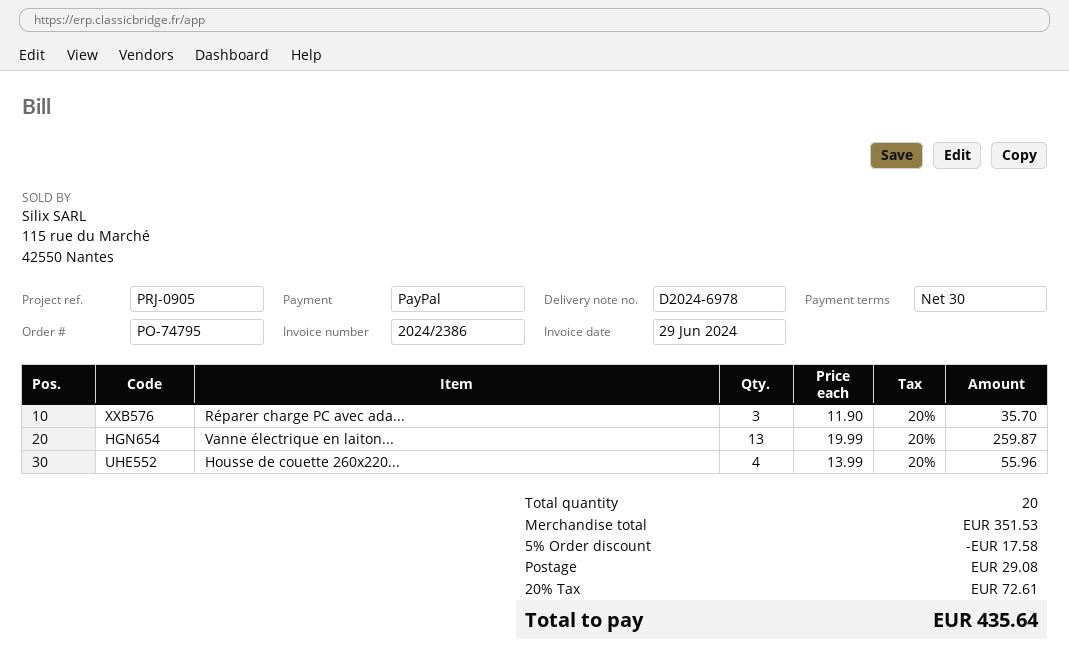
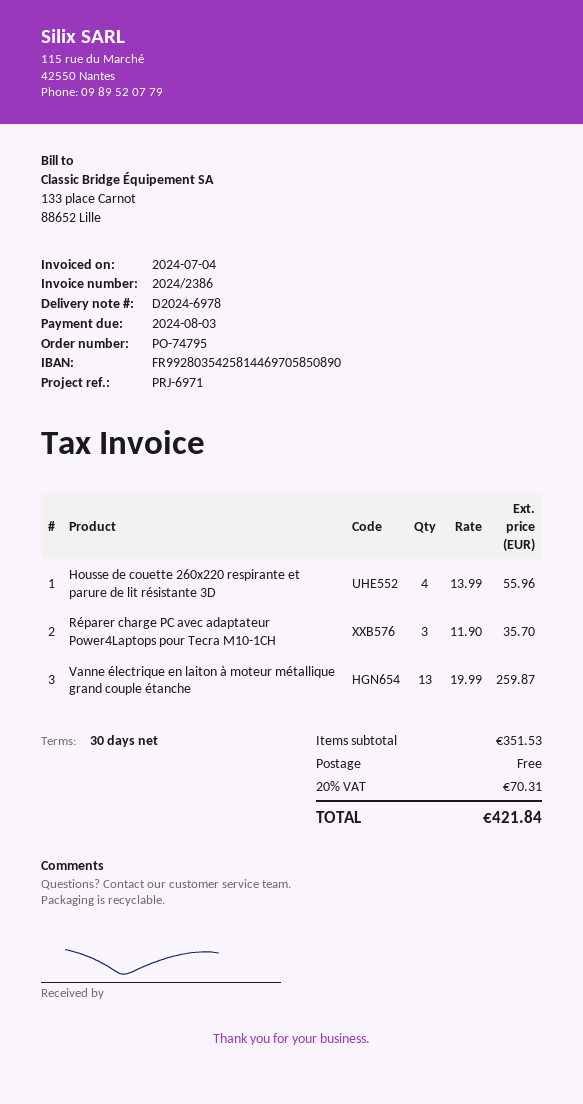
invoice date: 2024-06-29 -> 2024-07-04
reference: PRJ-0905 -> PRJ-6971
discount: 5% = 17.58 -> none
shipping: 29.08 -> 0.00
tax: 20% = 72.61 -> 20% = 70.31
total: 435.64 -> 421.84

